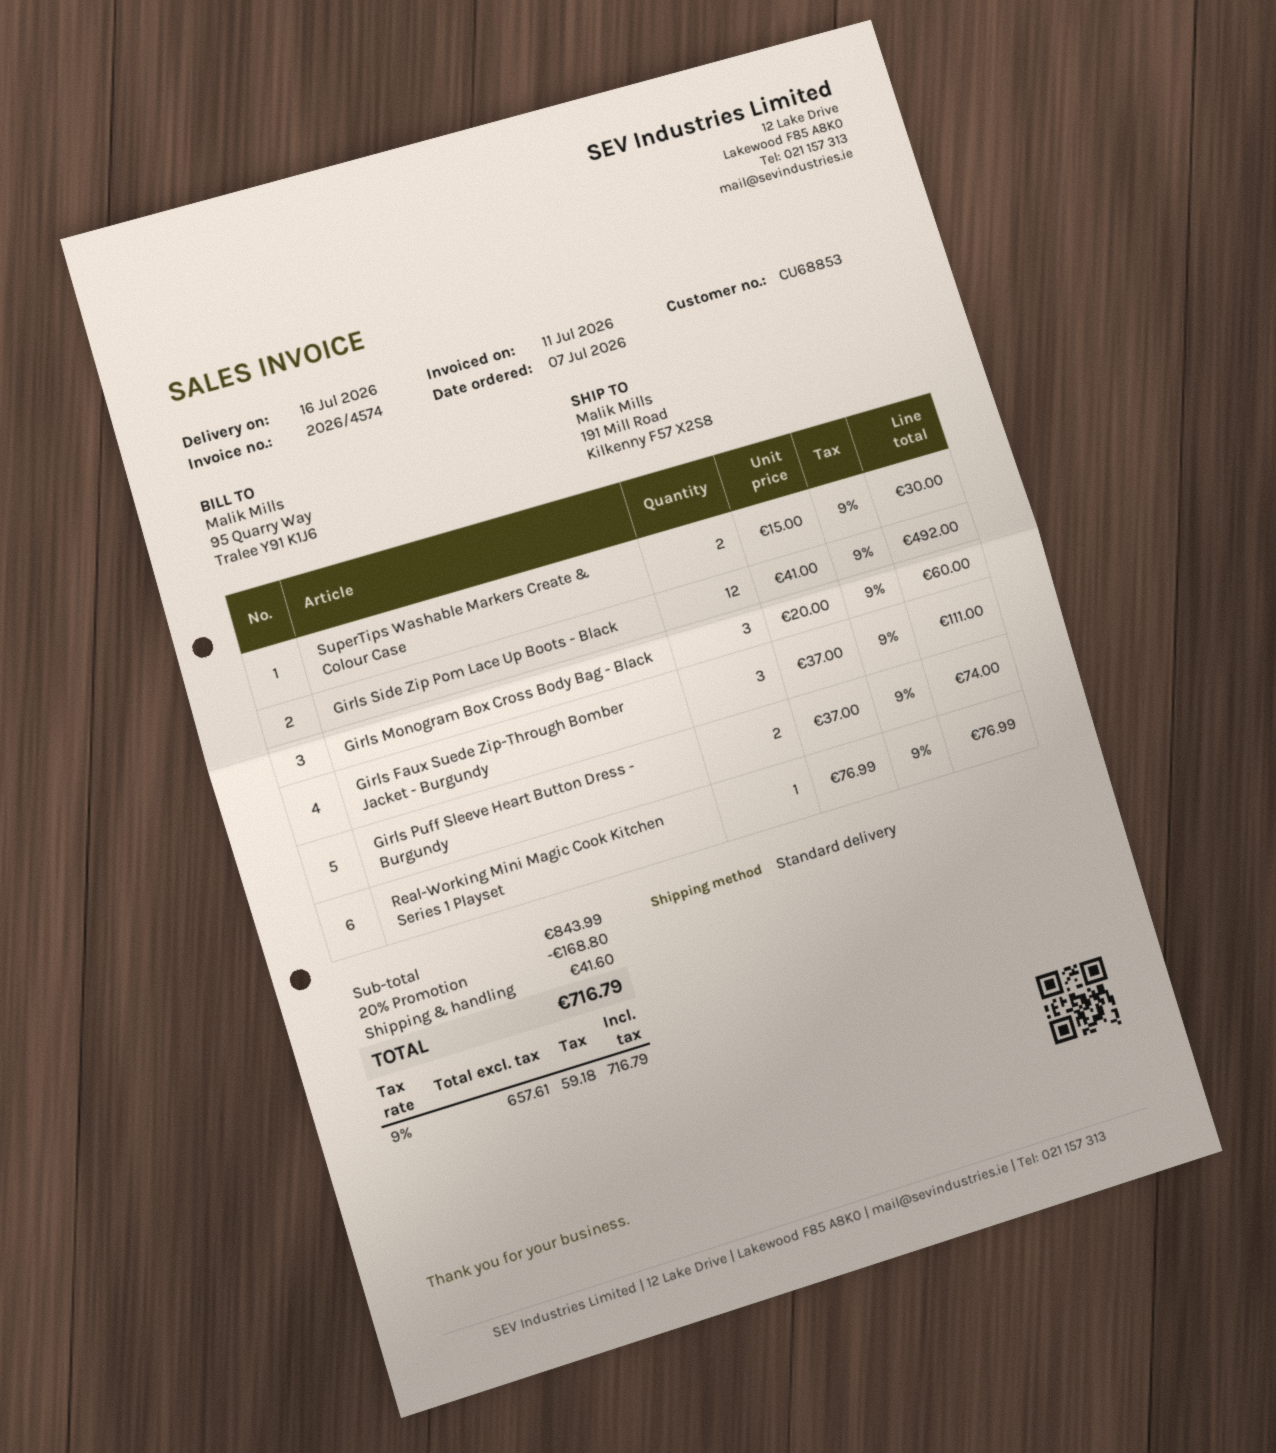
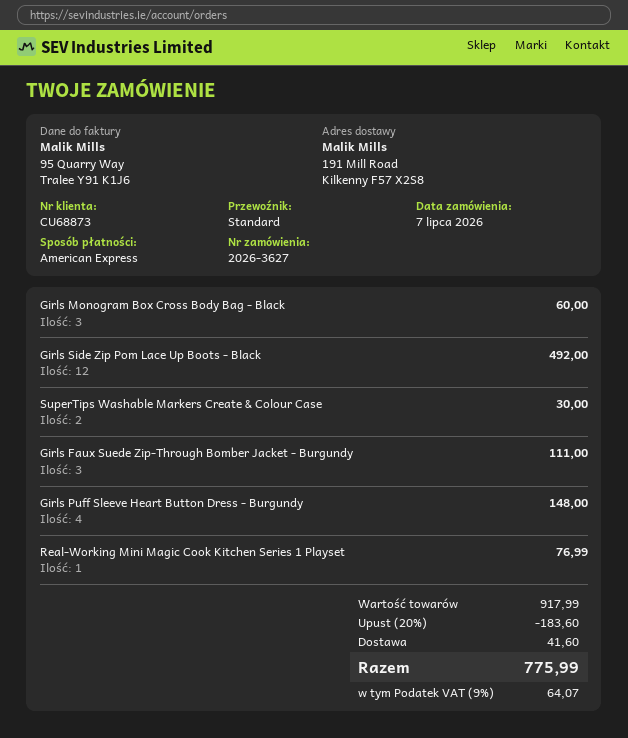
customer number: CU68853 -> CU68873
Girls Puff Sleeve Heart Button Dress - Burgundy: 2 for 74.00 -> 4 for 148.00
subtotal: 843.99 -> 917.99
discount: 20% = 168.80 -> 20% = 183.60
tax: 9% = 59.18 -> 9% = 64.07
total: 716.79 -> 775.99

